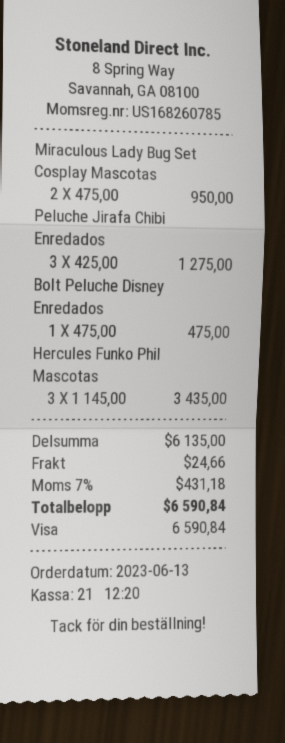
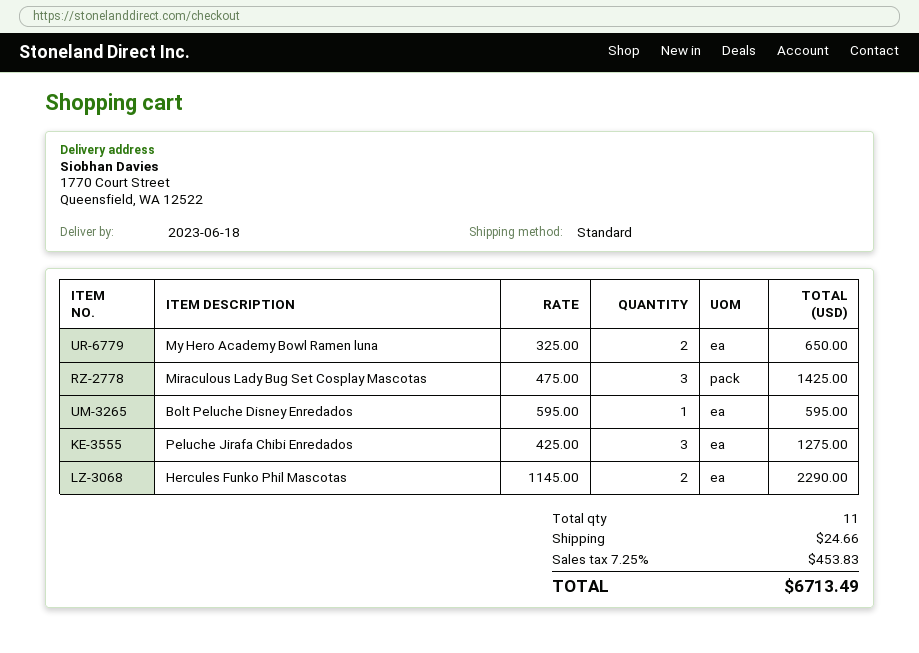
Miraculous Lady Bug Set Cosplay Mascotas: 2 x 475.00 = 950.00 -> 3 x 475.00 = 1425.00
Bolt Peluche Disney Enredados: 1 x 475.00 = 475.00 -> 1 x 595.00 = 595.00
Hercules Funko Phil Mascotas: 3 x 1145.00 = 3435.00 -> 2 x 1145.00 = 2290.00
My Hero Academy Bowl Ramen luna: none -> 2 x 325.00 = 650.00
tax: 7% = 431.18 -> 7.25% = 453.83
total: 6590.84 -> 6713.49

